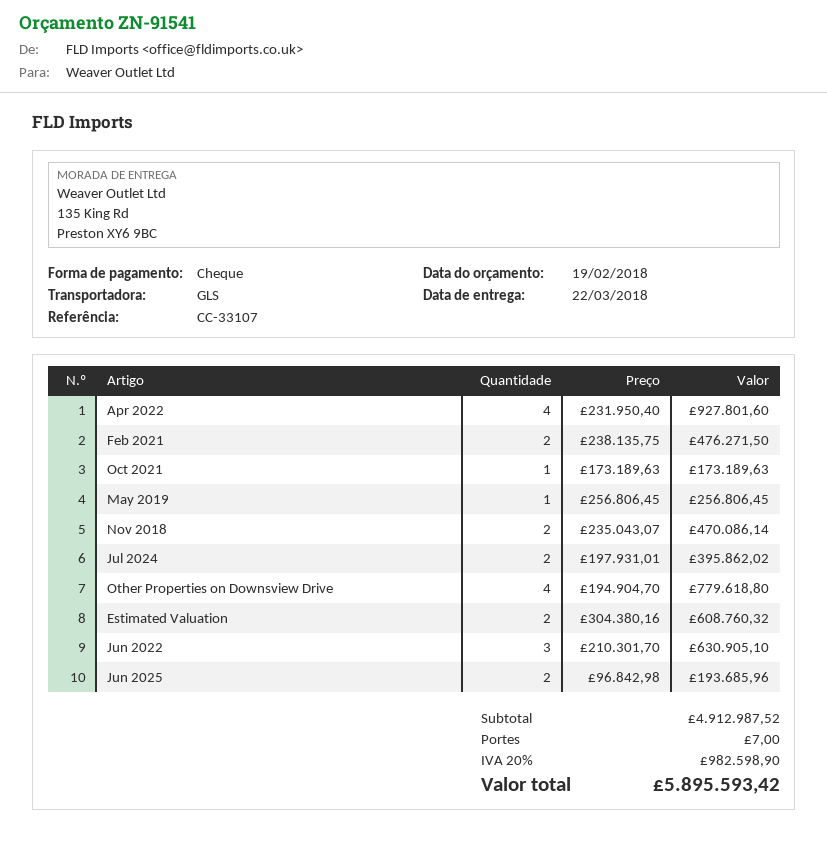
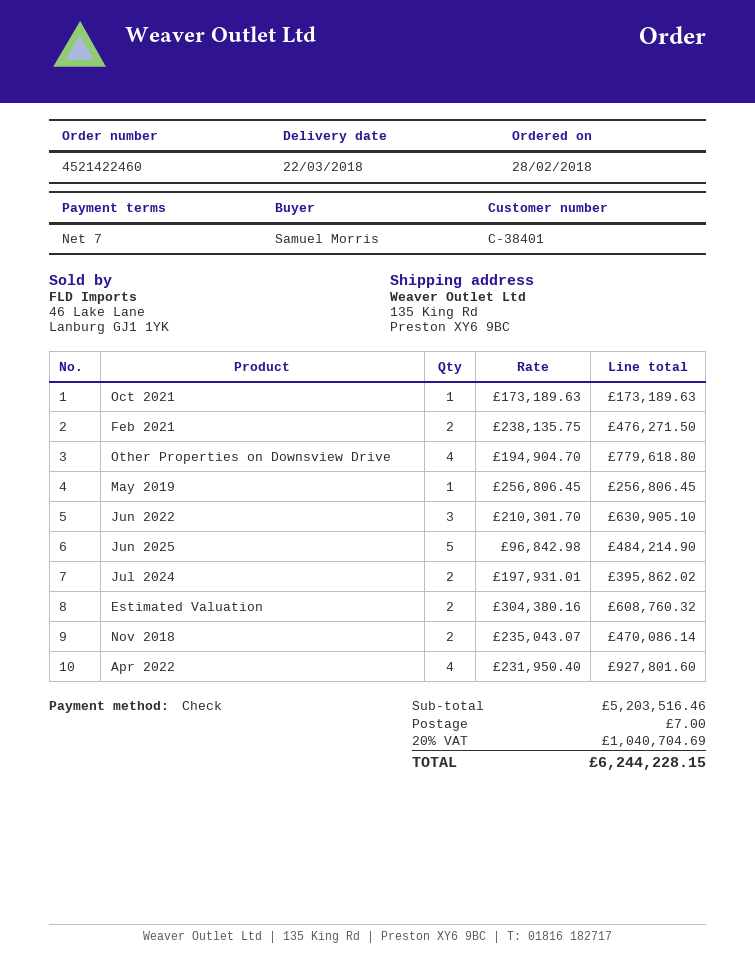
Jun 2025: 2 x 96842.98 = 193685.96 -> 5 x 96842.98 = 484214.90
subtotal: 4912987.52 -> 5203516.46
tax: 20% = 982598.90 -> 20% = 1040704.69
total: 5895593.42 -> 6244228.15

